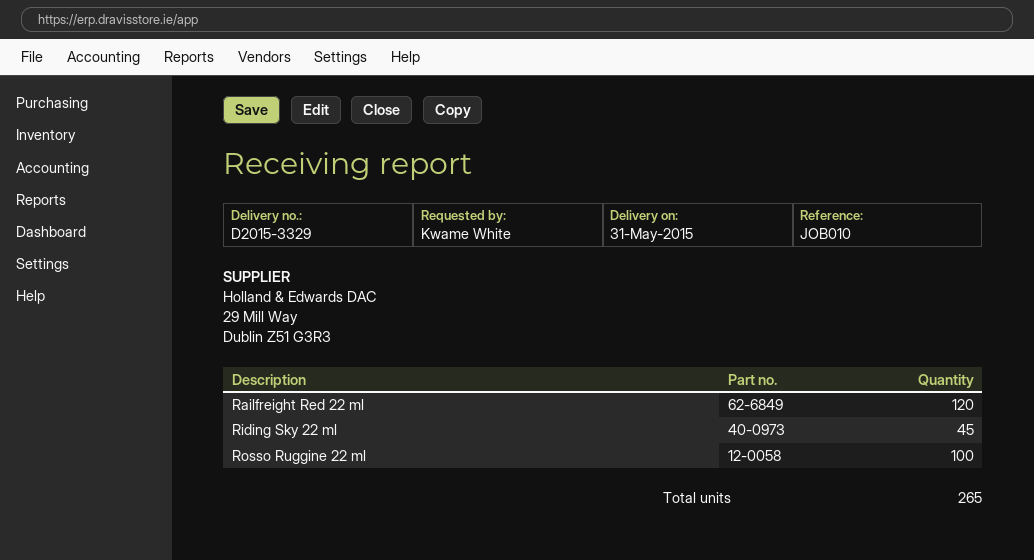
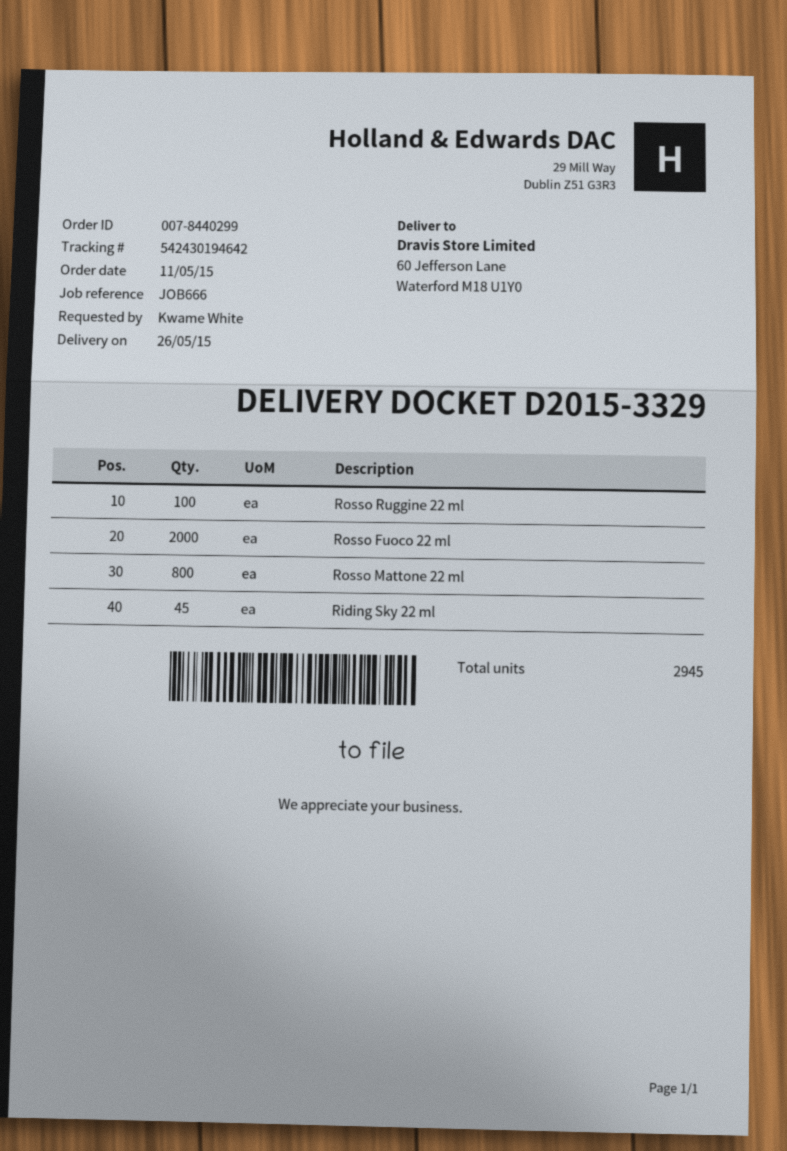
delivery date: 2015-05-31 -> 2015-05-26
reference: JOB010 -> JOB666
Railfreight Red 22 ml: 120 -> none
Rosso Fuoco 22 ml: none -> 2000
Rosso Mattone 22 ml: none -> 800
total quantity: 265 -> 2945

